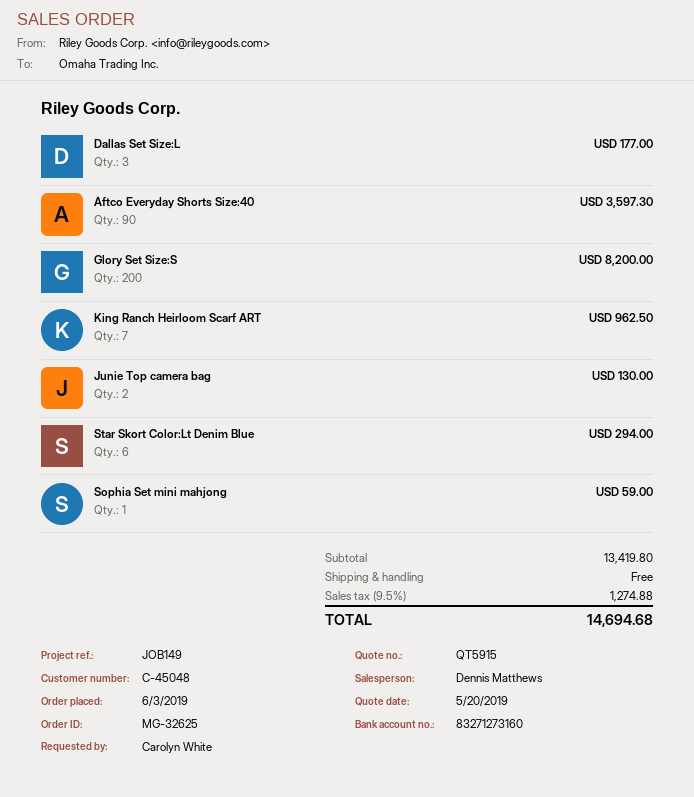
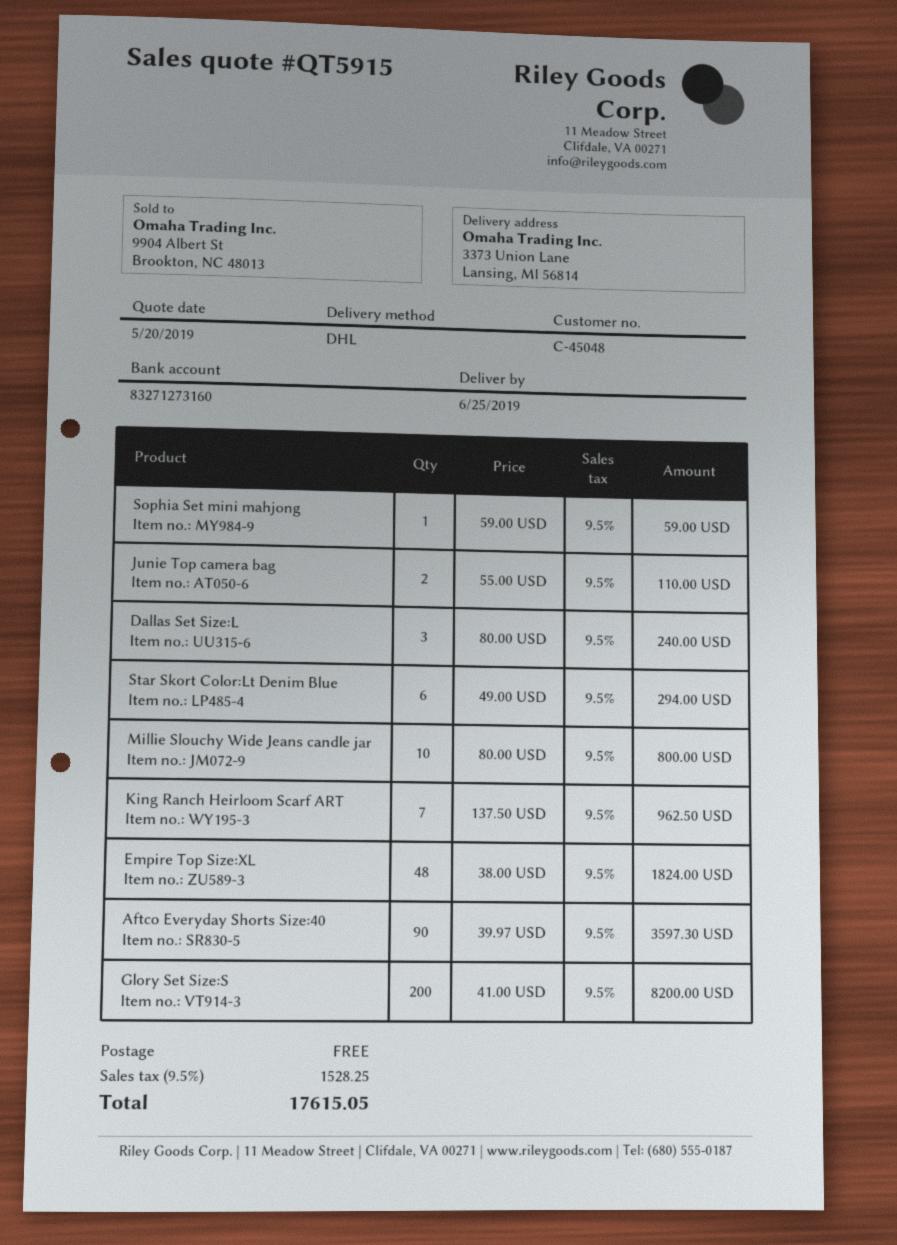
Dallas Set Size:L: 3 for 177.00 -> 3 for 240.00
Junie Top camera bag: 2 for 130.00 -> 2 for 110.00
Millie Slouchy Wide Jeans candle jar: none -> 10 for 800.00
Empire Top Size:XL: none -> 48 for 1824.00
tax: 9.5% = 1274.88 -> 9.5% = 1528.25
total: 14694.68 -> 17615.05

